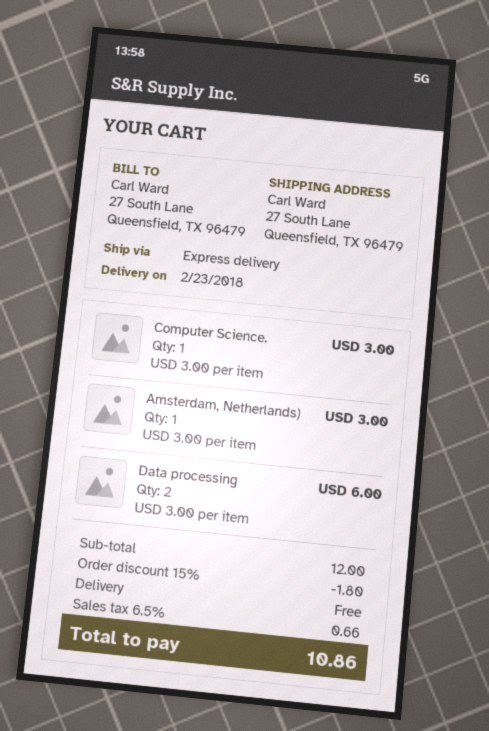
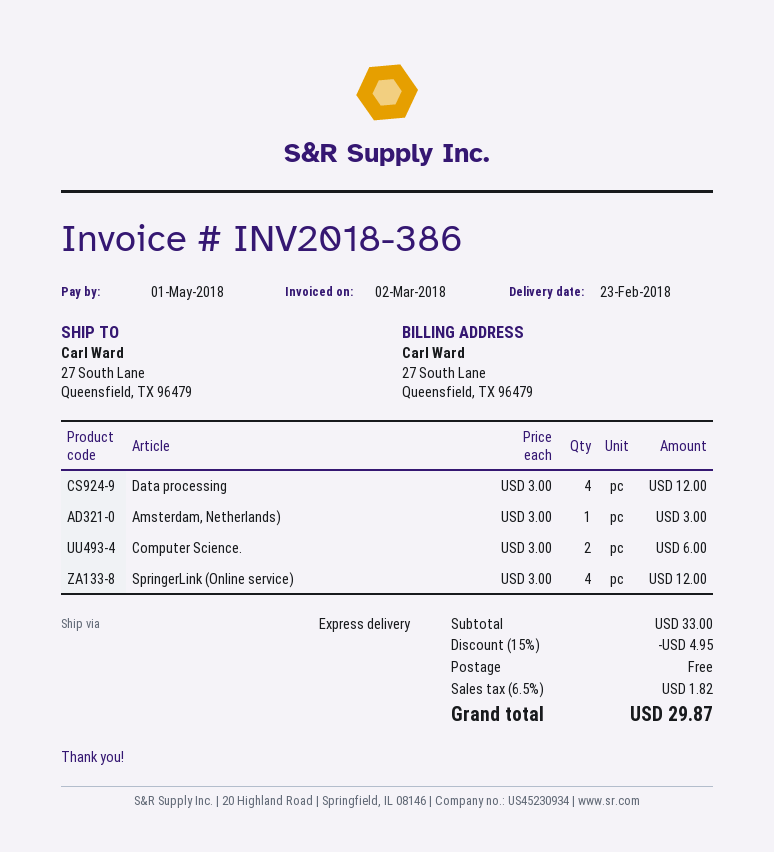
Computer Science.: 1 x 3.00 = 3.00 -> 2 x 3.00 = 6.00
Data processing: 2 x 3.00 = 6.00 -> 4 x 3.00 = 12.00
SpringerLink (Online service): none -> 4 x 3.00 = 12.00
subtotal: 12.00 -> 33.00
discount: 15% = 1.80 -> 15% = 4.95
tax: 6.5% = 0.66 -> 6.5% = 1.82
total: 10.86 -> 29.87

